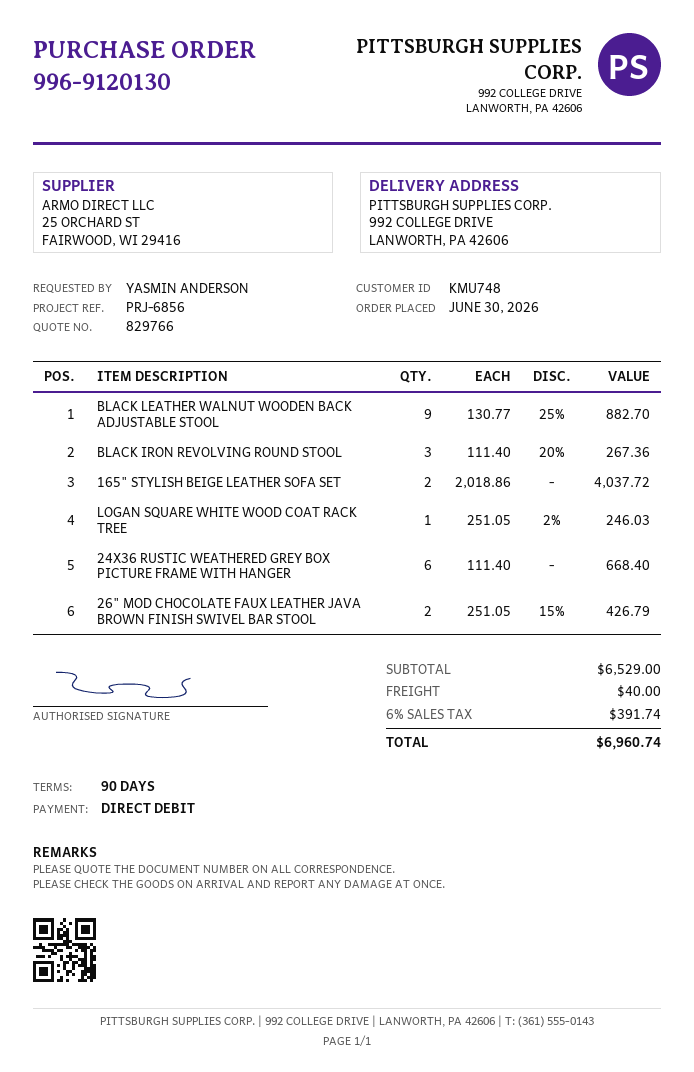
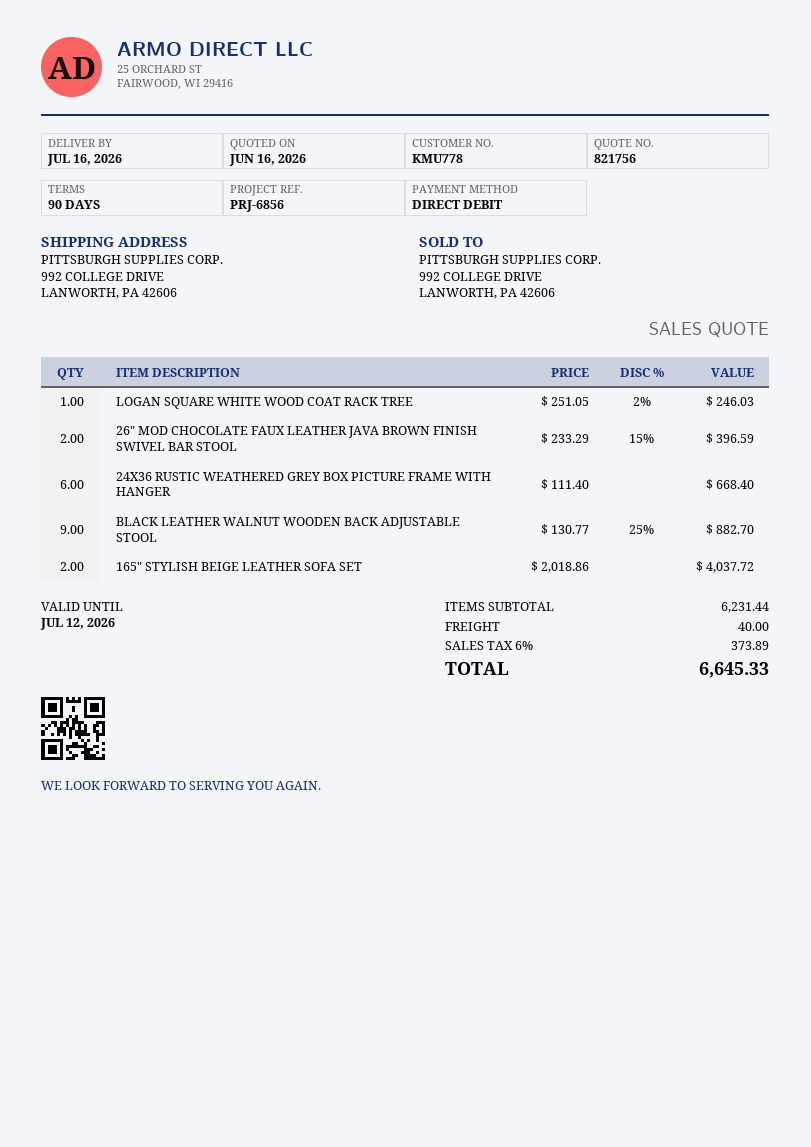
quote number: 829766 -> 821756
customer number: KMU748 -> KMU778
BLACK IRON REVOLVING ROUND STOOL: 3 x 111.40 - 20% = 267.36 -> none
26" MOD CHOCOLATE FAUX LEATHER JAVA BROWN FINISH SWIVEL BAR STOOL: 2 x 251.05 - 15% = 426.79 -> 2 x 233.29 - 15% = 396.59
subtotal: 6529.00 -> 6231.44
tax: 6% = 391.74 -> 6% = 373.89
total: 6960.74 -> 6645.33

